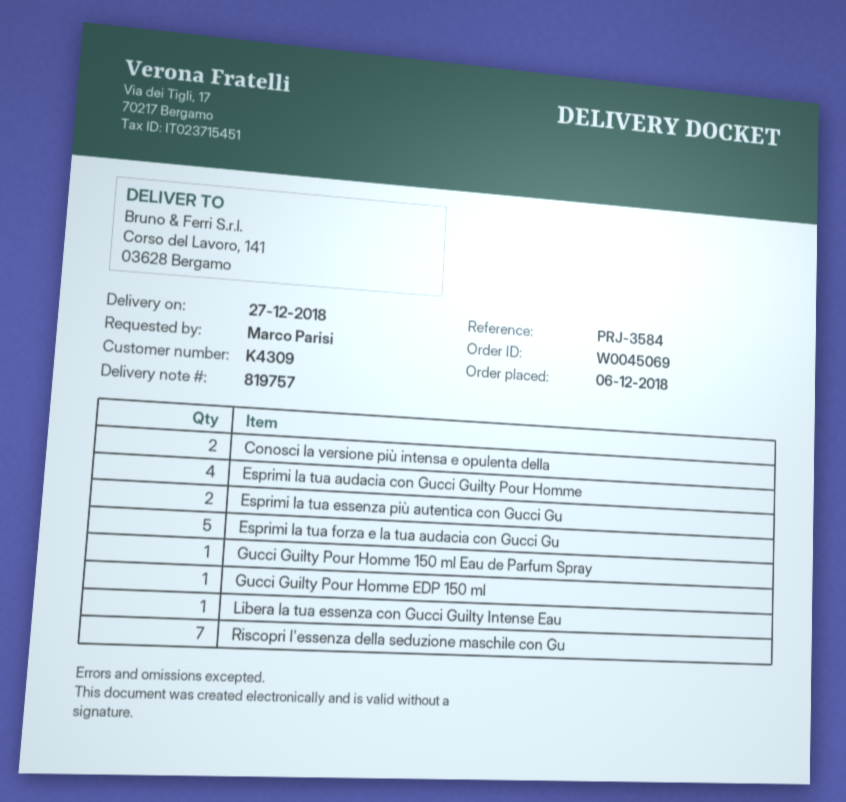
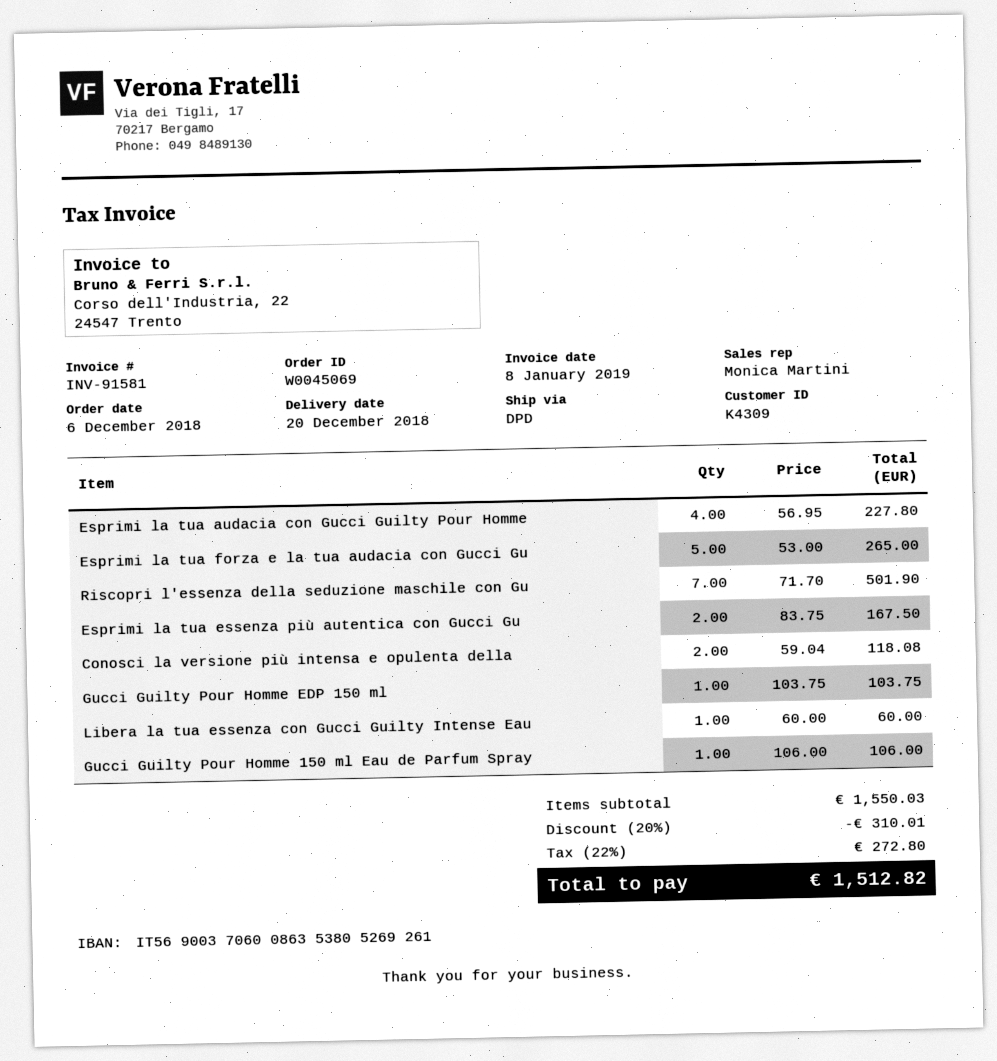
delivery date: 2018-12-27 -> 2018-12-20

